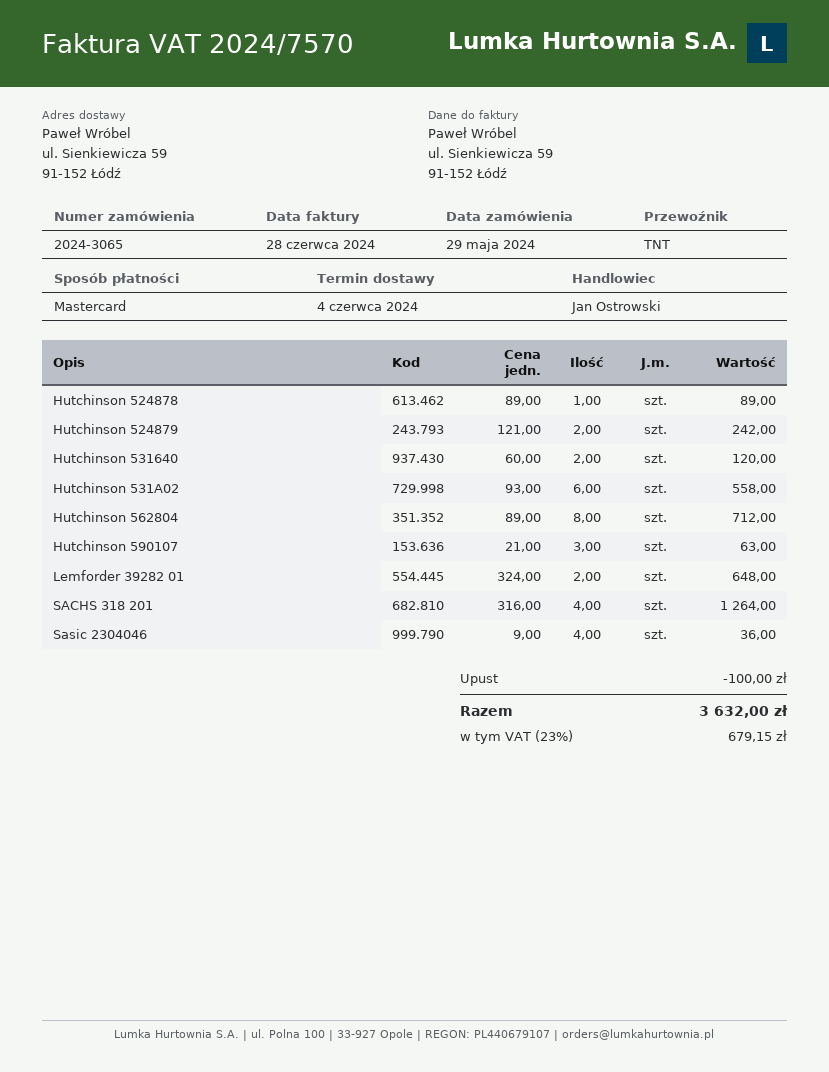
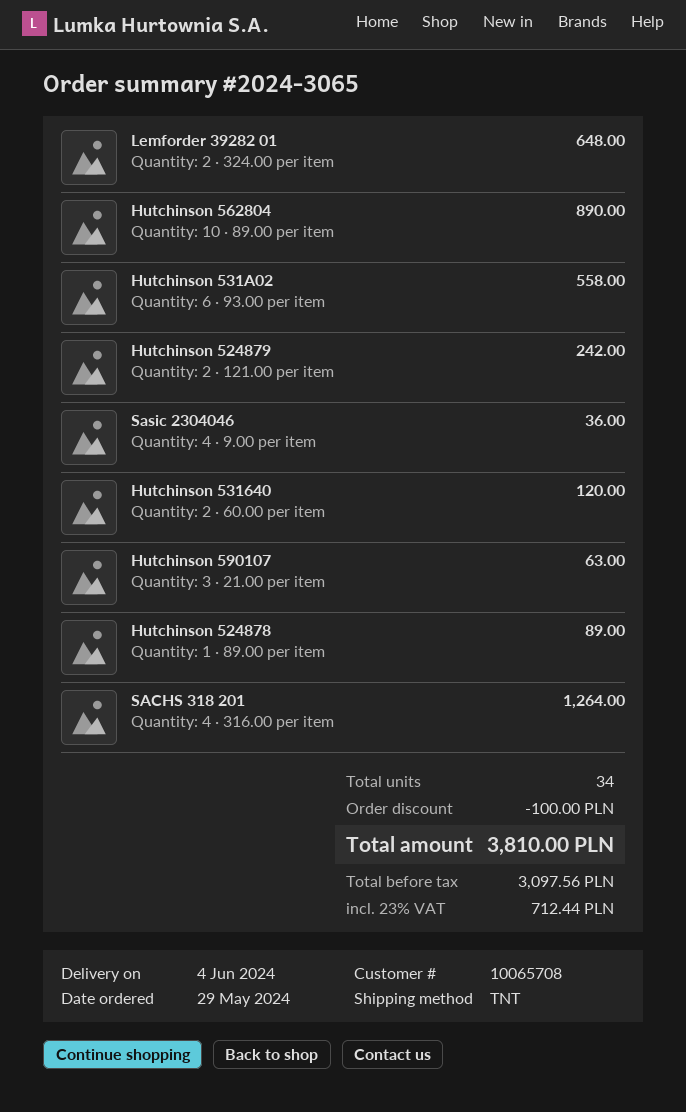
Hutchinson 562804: 8 x 89.00 = 712.00 -> 10 x 89.00 = 890.00
tax: 23% = 679.15 -> 23% = 712.44
total: 3632.00 -> 3810.00

